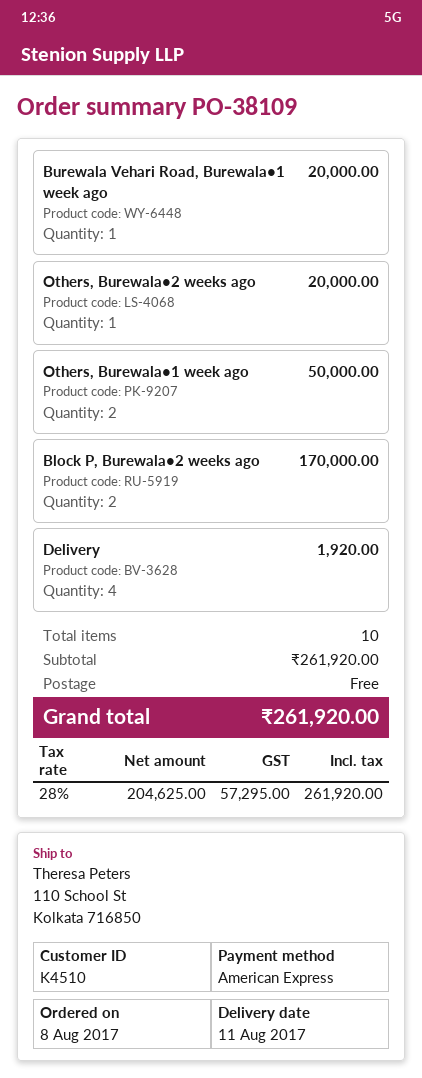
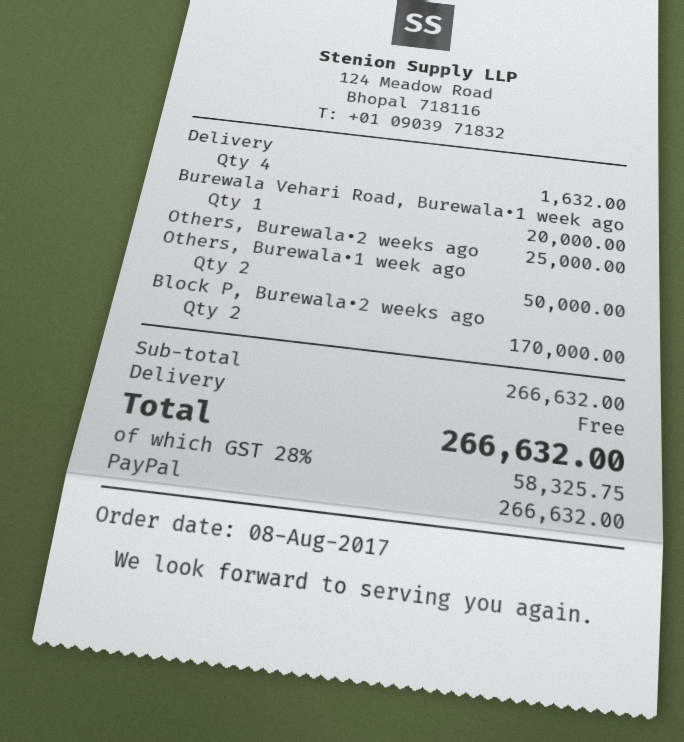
payment method: American Express -> PayPal
Others, Burewala•2 weeks ago: 1 for 20000.00 -> 1 for 25000.00
Delivery: 4 for 1920.00 -> 4 for 1632.00
subtotal: 261920.00 -> 266632.00
tax: 28% = 57295.00 -> 28% = 58325.75
total: 261920.00 -> 266632.00

